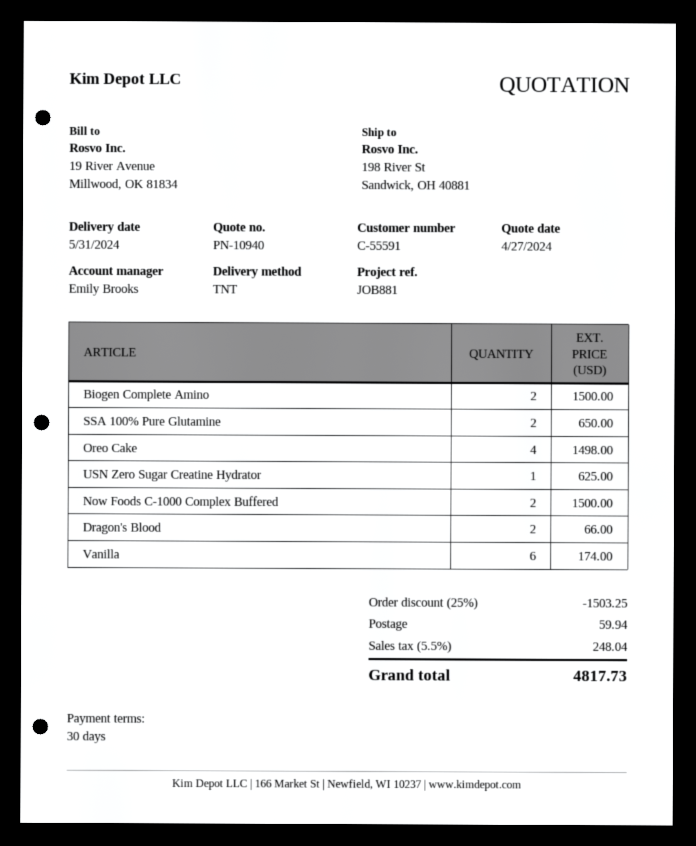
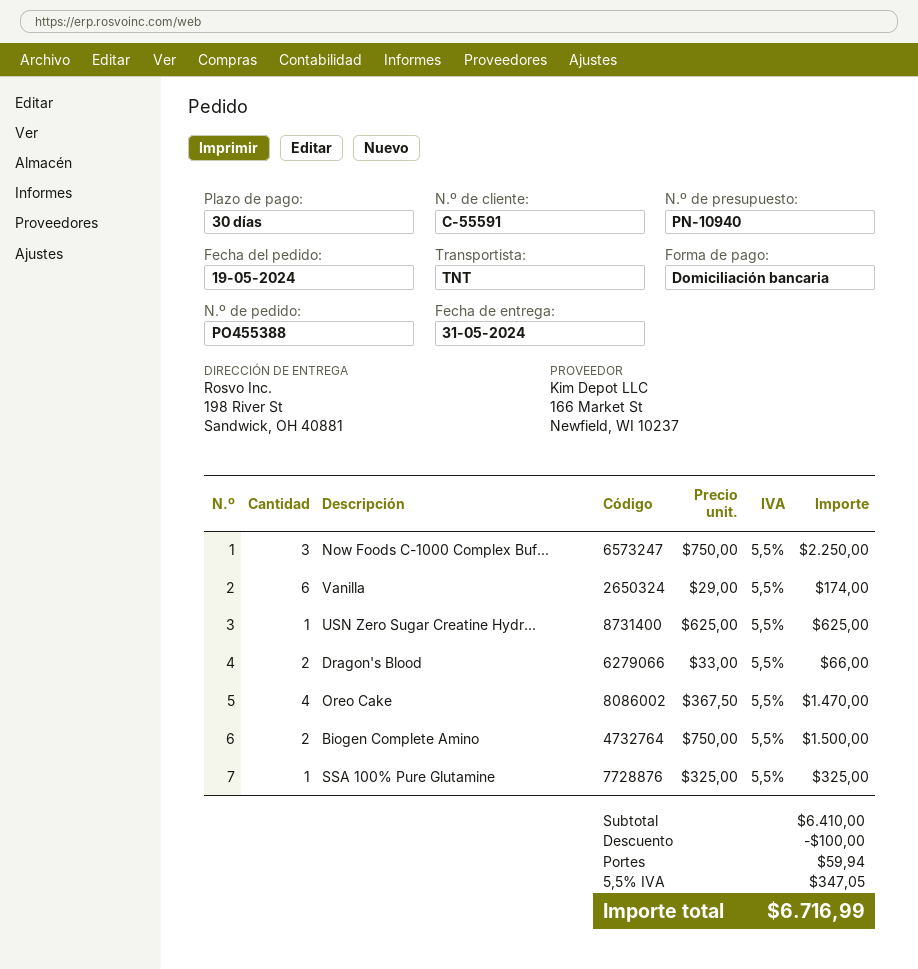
SSA 100% Pure Glutamine: 2 for 650.00 -> 1 for 325.00
Oreo Cake: 4 for 1498.00 -> 4 for 1470.00
Now Foods C-1000 Complex Buffered: 2 for 1500.00 -> 3 for 2250.00
discount: 1503.25 -> 100.00
tax: 5.5% = 248.04 -> 5.5% = 347.05
total: 4817.73 -> 6716.99

